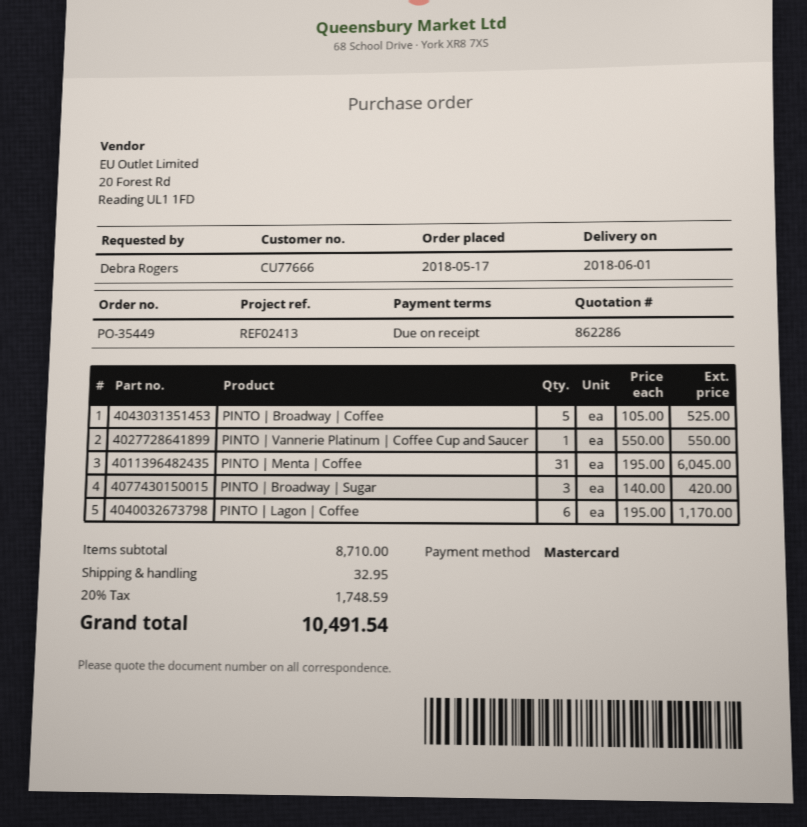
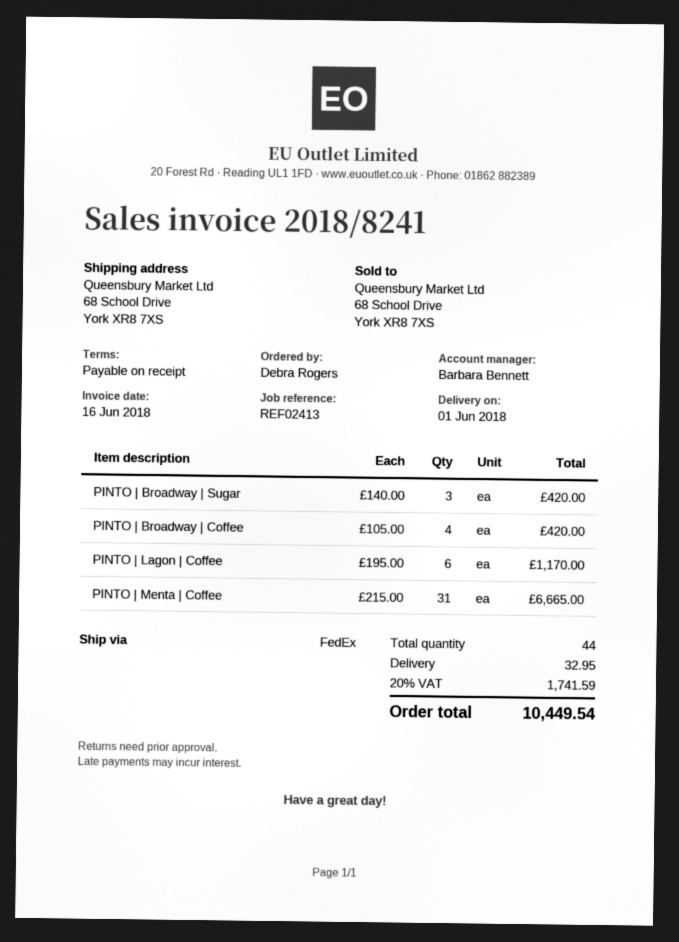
PINTO | Broadway | Coffee: 5 x 105.00 = 525.00 -> 4 x 105.00 = 420.00
PINTO | Vannerie Platinum | Coffee Cup and Saucer: 1 x 550.00 = 550.00 -> none
PINTO | Menta | Coffee: 31 x 195.00 = 6045.00 -> 31 x 215.00 = 6665.00
tax: 20% = 1748.59 -> 20% = 1741.59
total: 10491.54 -> 10449.54

